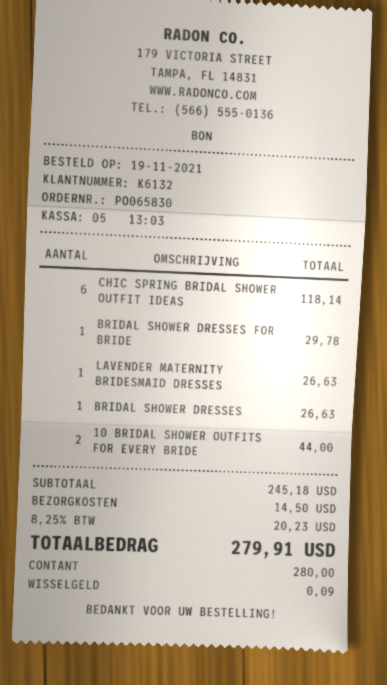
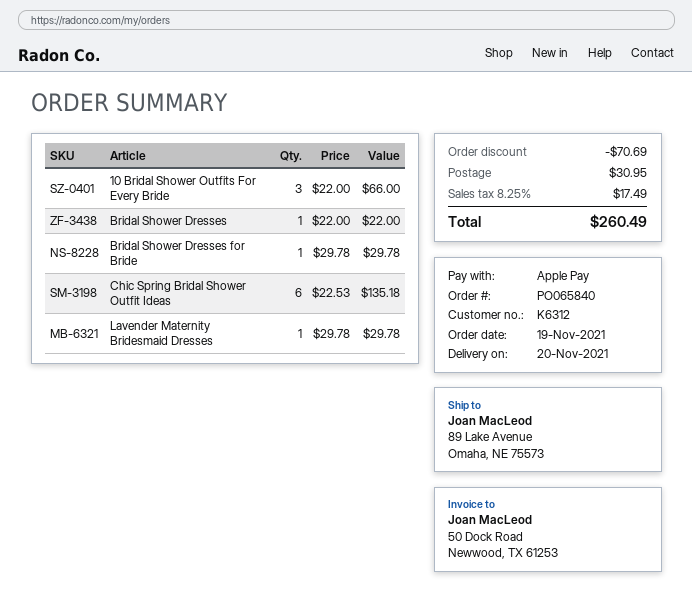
order number: PO065830 -> PO065840
customer number: K6132 -> K6312
payment method: cash -> Apple Pay
CHIC SPRING BRIDAL SHOWER OUTFIT IDEAS: 6 for 118.14 -> 6 for 135.18
LAVENDER MATERNITY BRIDESMAID DRESSES: 1 for 26.63 -> 1 for 29.78
BRIDAL SHOWER DRESSES: 1 for 26.63 -> 1 for 22.00
10 BRIDAL SHOWER OUTFITS FOR EVERY BRIDE: 2 for 44.00 -> 3 for 66.00
discount: none -> 70.69
shipping: 14.50 -> 30.95
tax: 8.25% = 20.23 -> 8.25% = 17.49
total: 279.91 -> 260.49

